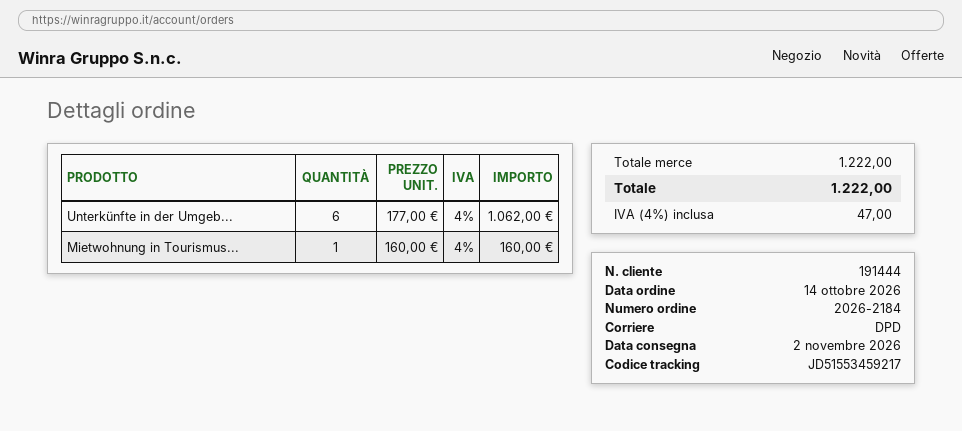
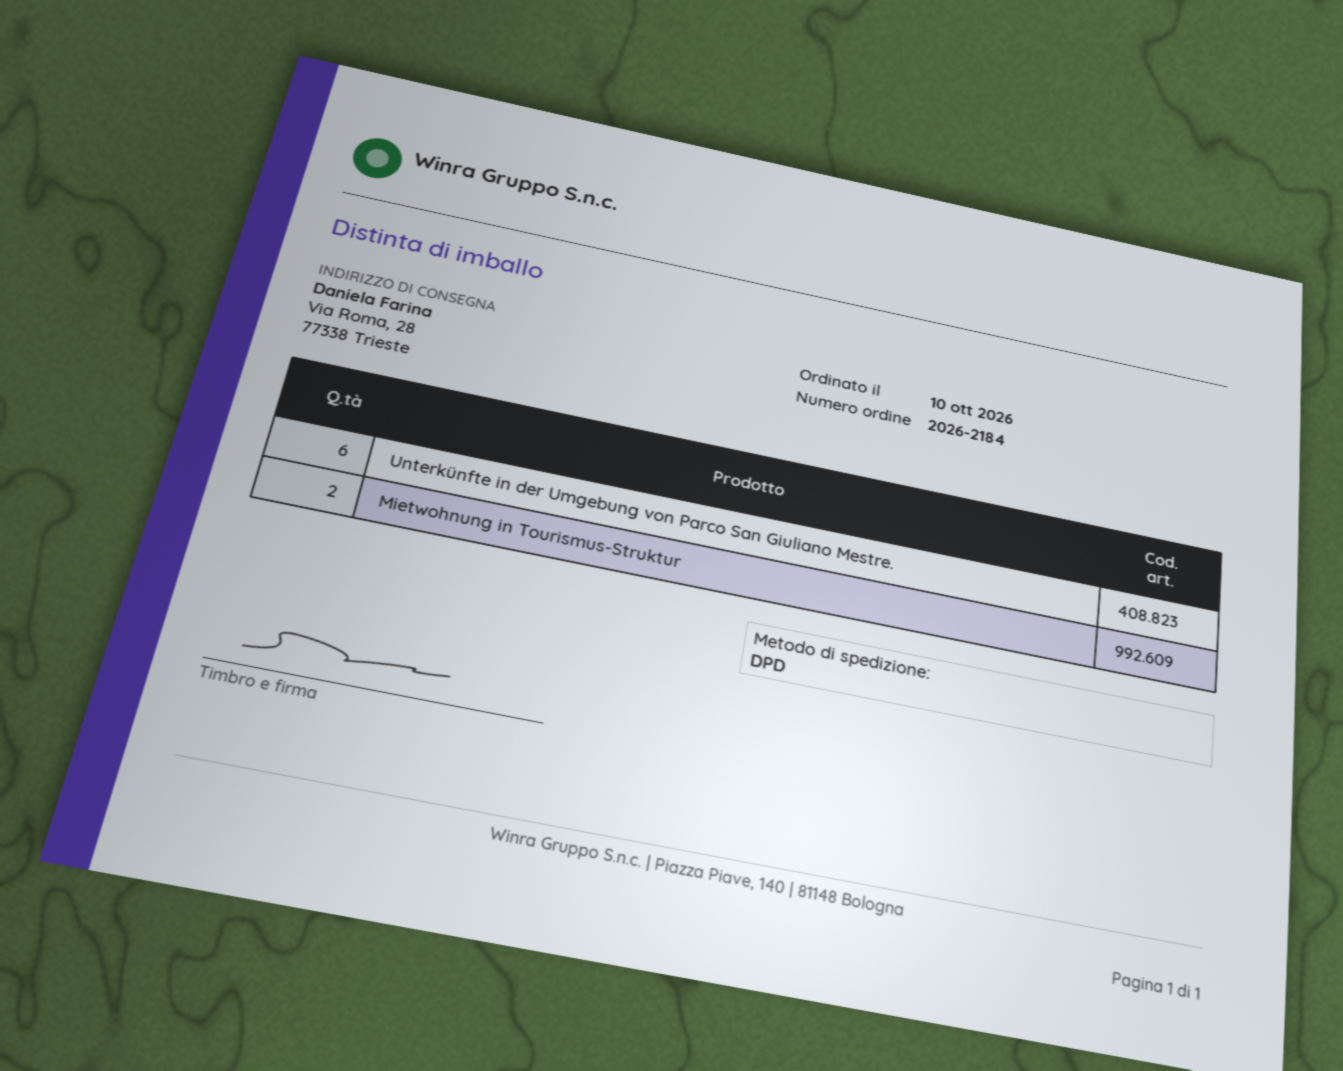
order date: 2026-10-14 -> 2026-10-10
Mietwohnung in Tourismus...: 1 -> 2

